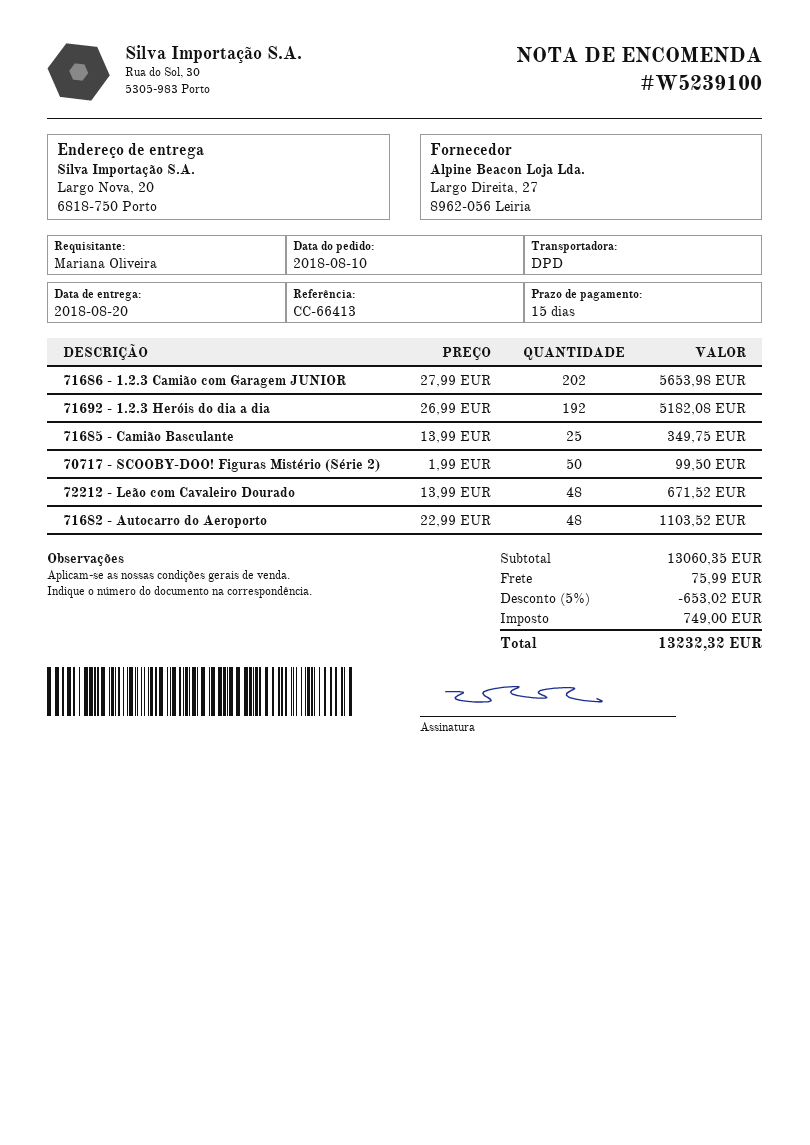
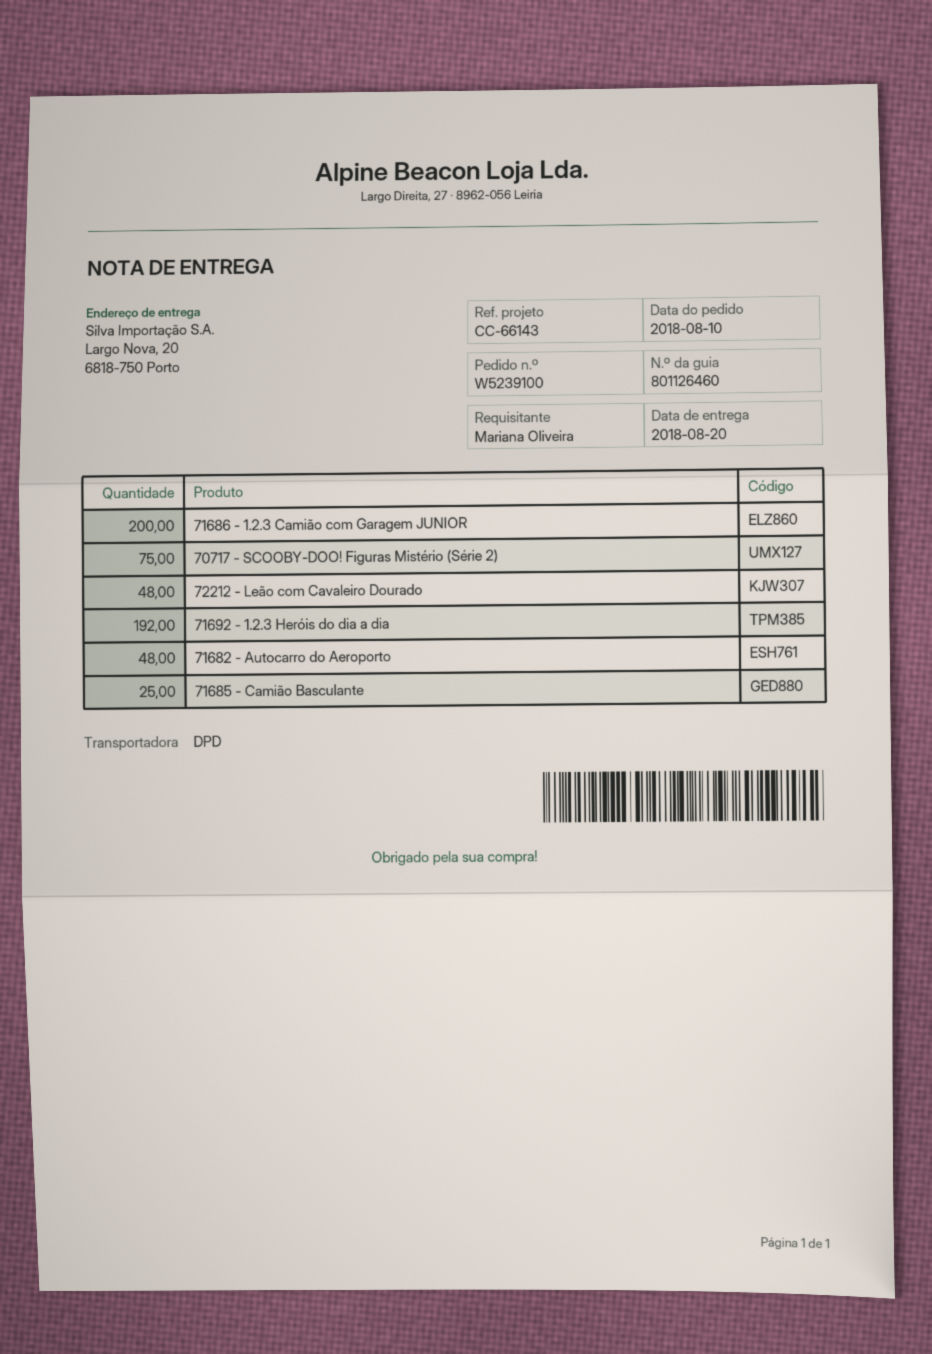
reference: CC-66413 -> CC-66143
71686 - 1.2.3 Camião com Garagem JUNIOR: 202 -> 200
70717 - SCOOBY-DOO! Figuras Mistério (Série 2): 50 -> 75

